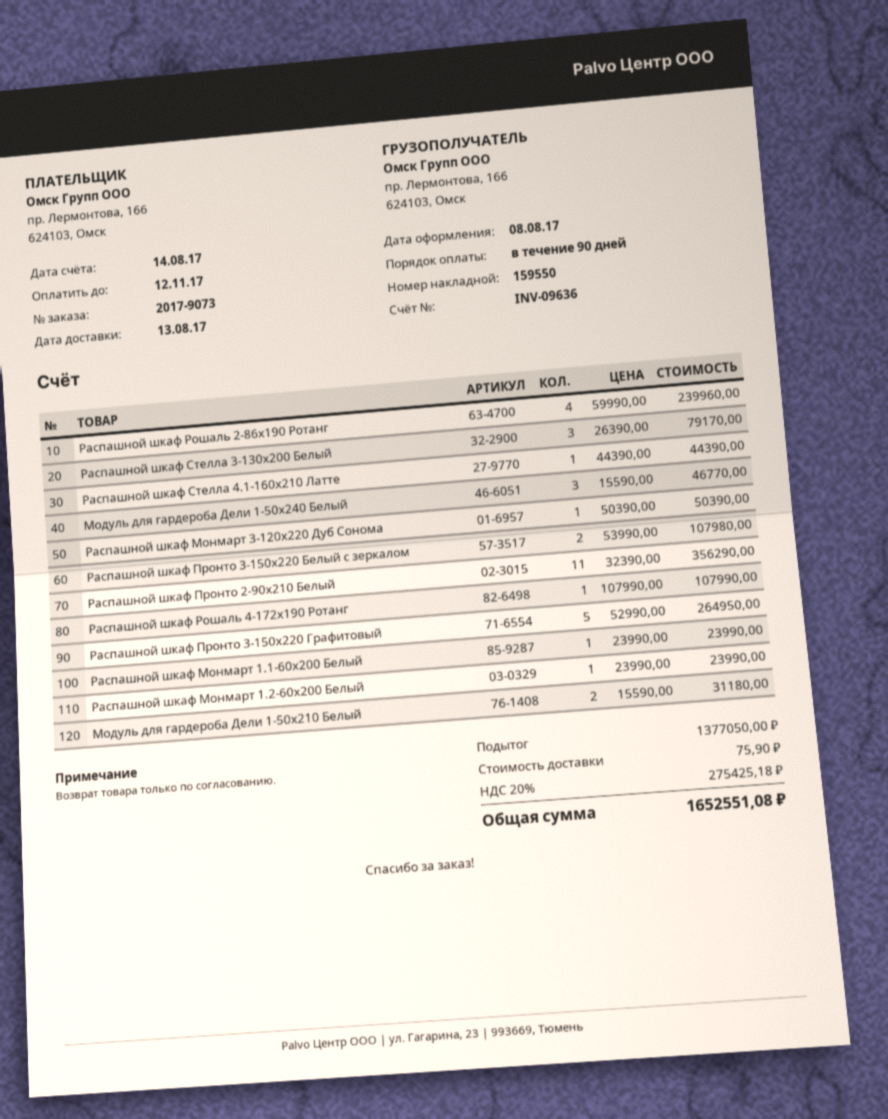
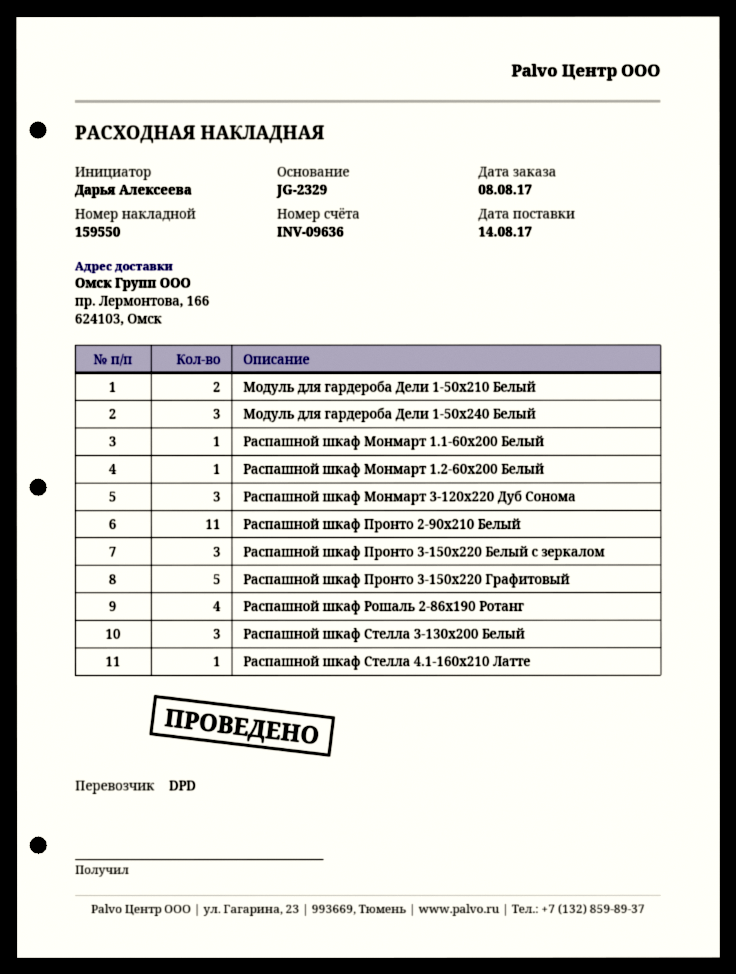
delivery date: 2017-08-13 -> 2017-08-14
Распашной шкаф Монмарт 3-120x220 Дуб Сонома: 1 -> 3
Распашной шкаф Пронто 3-150x220 Белый с зеркалом: 2 -> 3
Распашной шкаф Рошаль 4-172x190 Ротанг: 1 -> none

